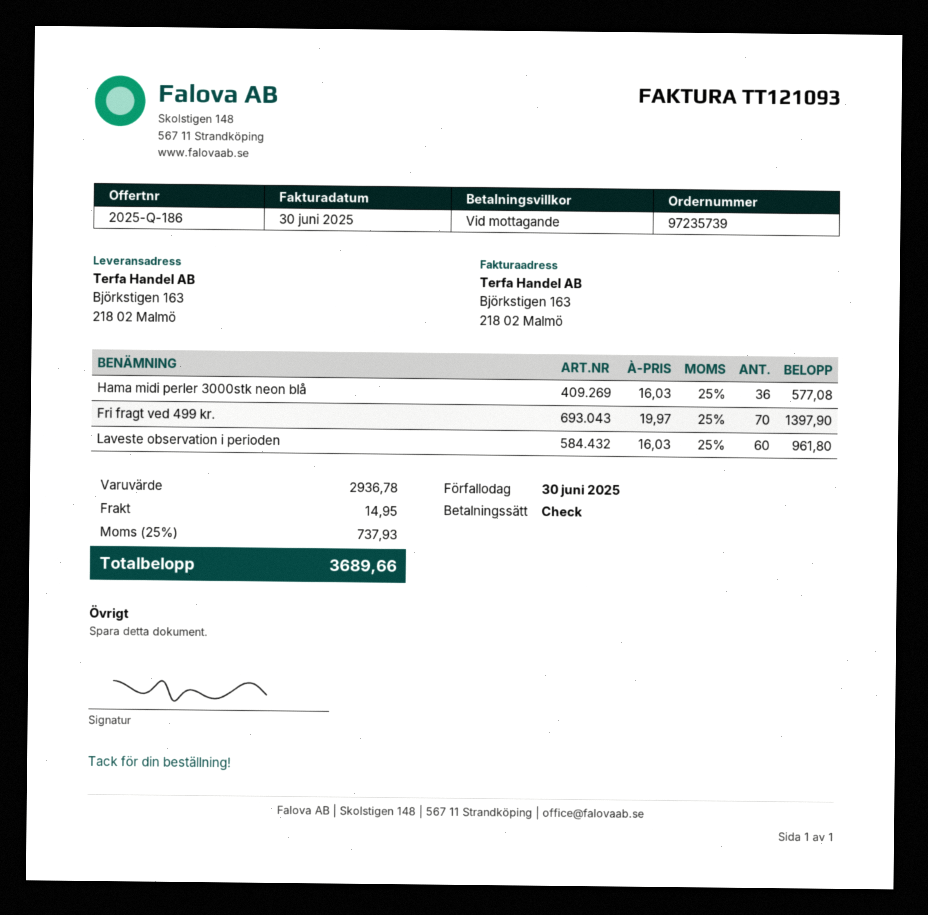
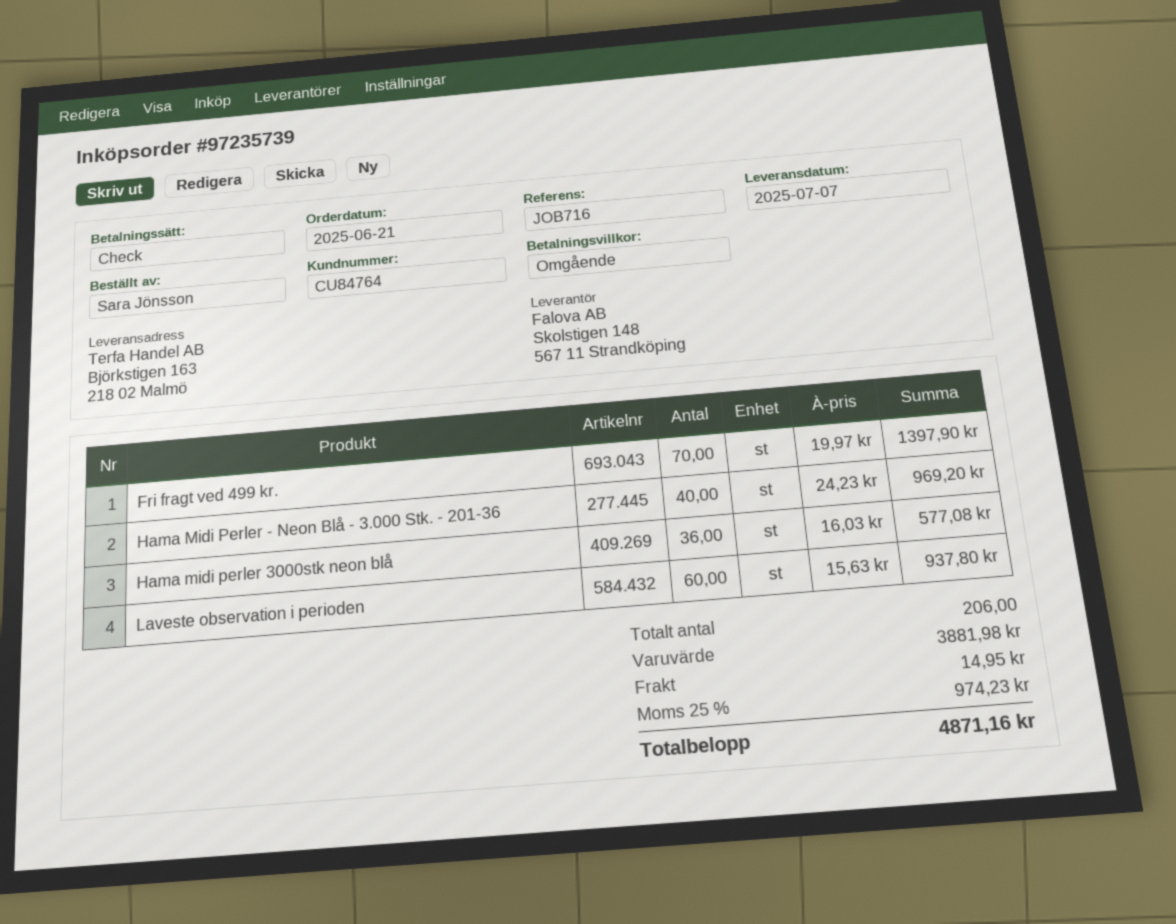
Laveste observation i perioden: 60 x 16.03 = 961.80 -> 60 x 15.63 = 937.80
Hama Midi Perler - Neon Blå - 3.000 Stk. - 201-36: none -> 40 x 24.23 = 969.20
subtotal: 2936.78 -> 3881.98
tax: 25% = 737.93 -> 25% = 974.23
total: 3689.66 -> 4871.16

